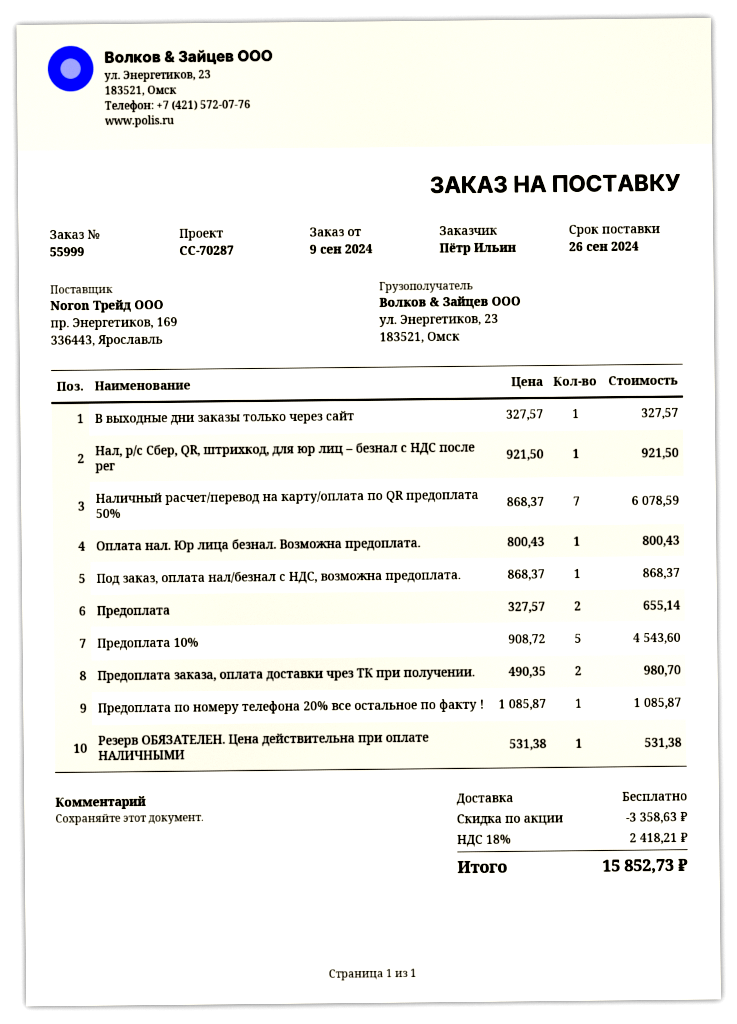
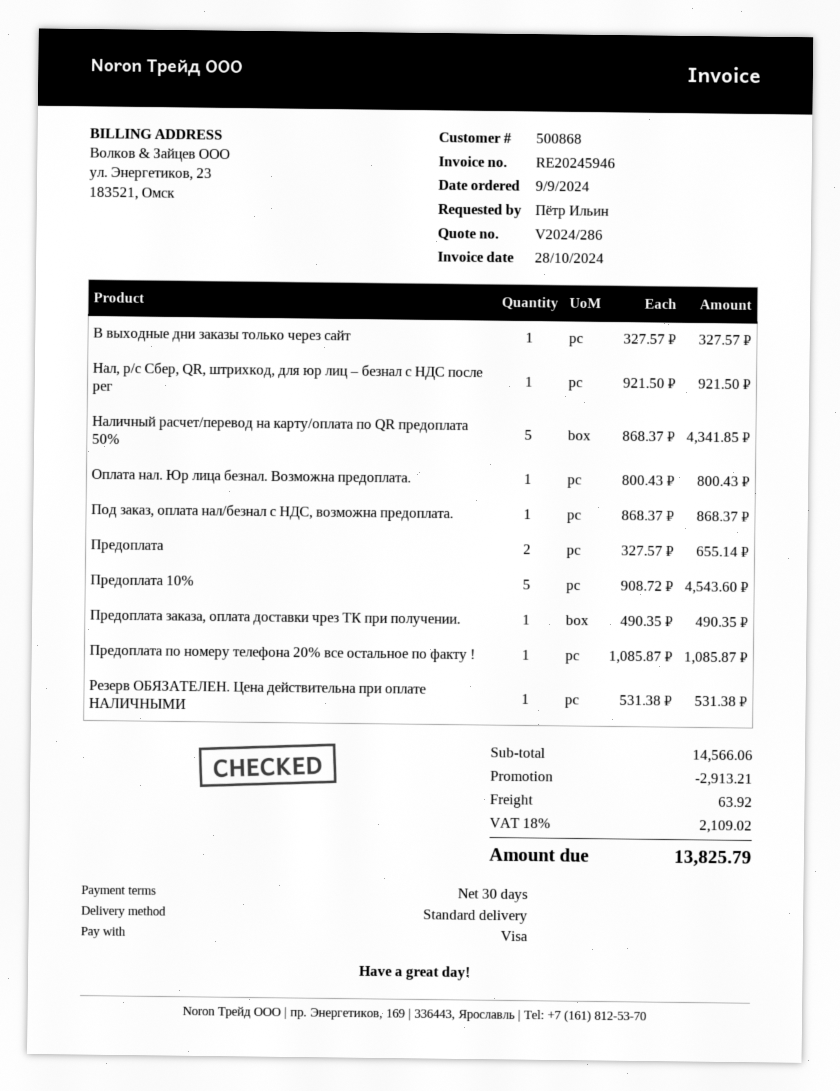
Наличный расчет/перевод на карту/оплата по QR предоплата 50%: 7 x 868.37 = 6078.59 -> 5 x 868.37 = 4341.85
Предоплата заказа, оплата доставки чрез ТК при получении.: 2 x 490.35 = 980.70 -> 1 x 490.35 = 490.35
discount: 3358.63 -> 2913.21
shipping: 0.00 -> 63.92
tax: 18% = 2418.21 -> 18% = 2109.02
total: 15852.73 -> 13825.79

